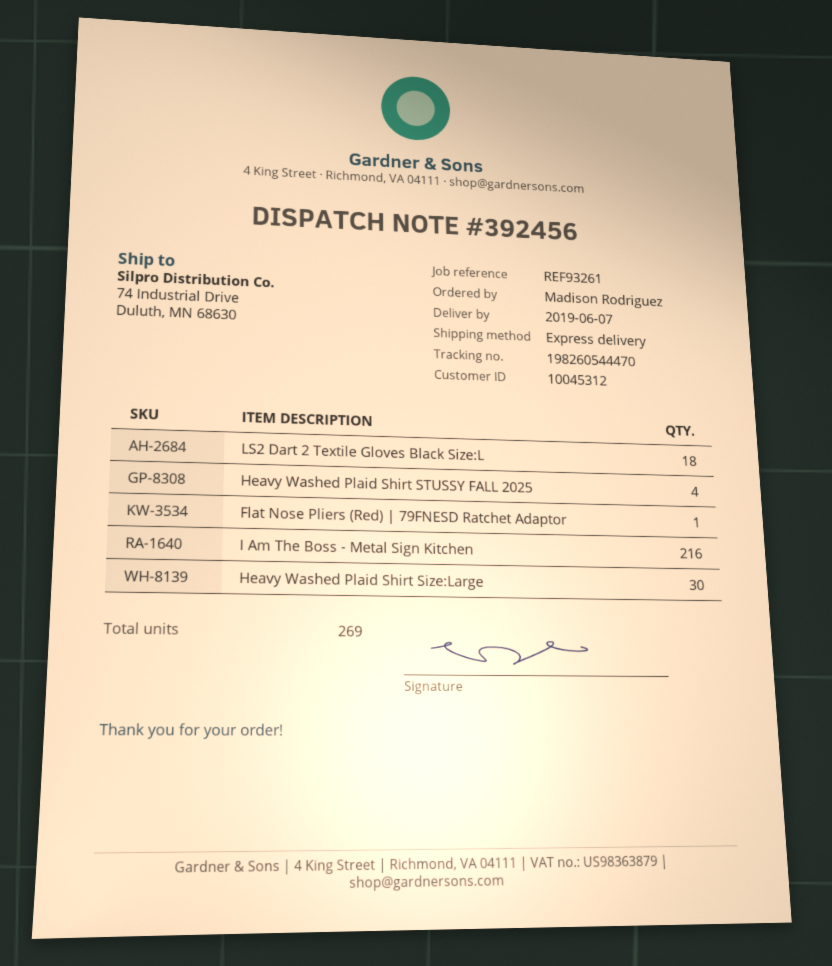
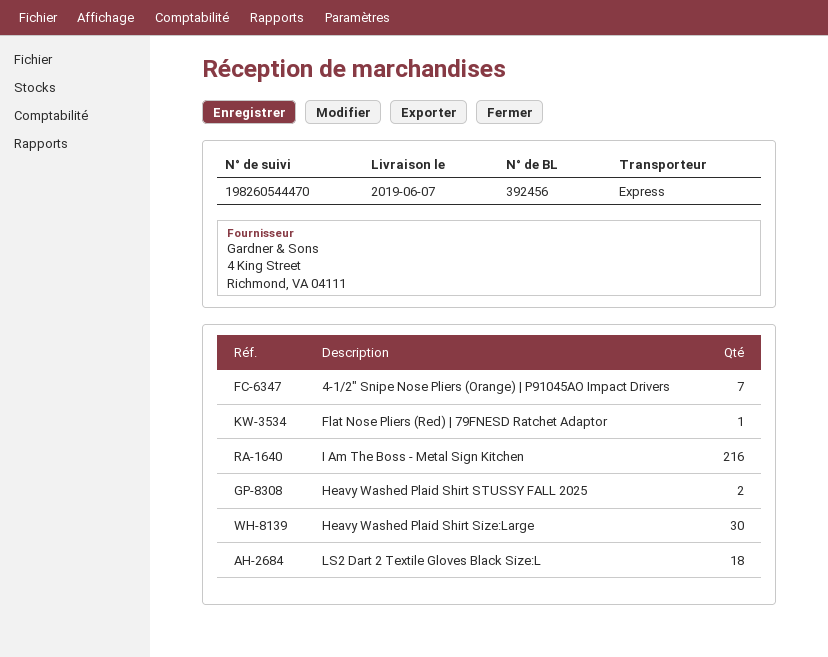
Heavy Washed Plaid Shirt STUSSY FALL 2025: 4 -> 2
4-1/2" Snipe Nose Pliers (Orange) | P91045AO Impact Drivers: none -> 7

